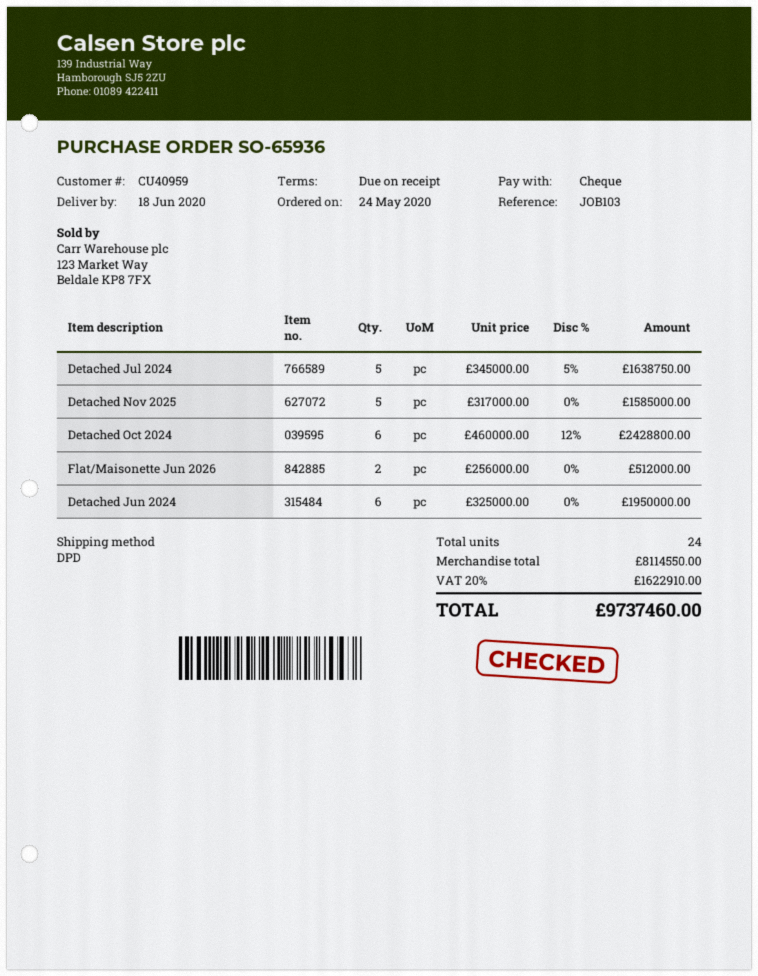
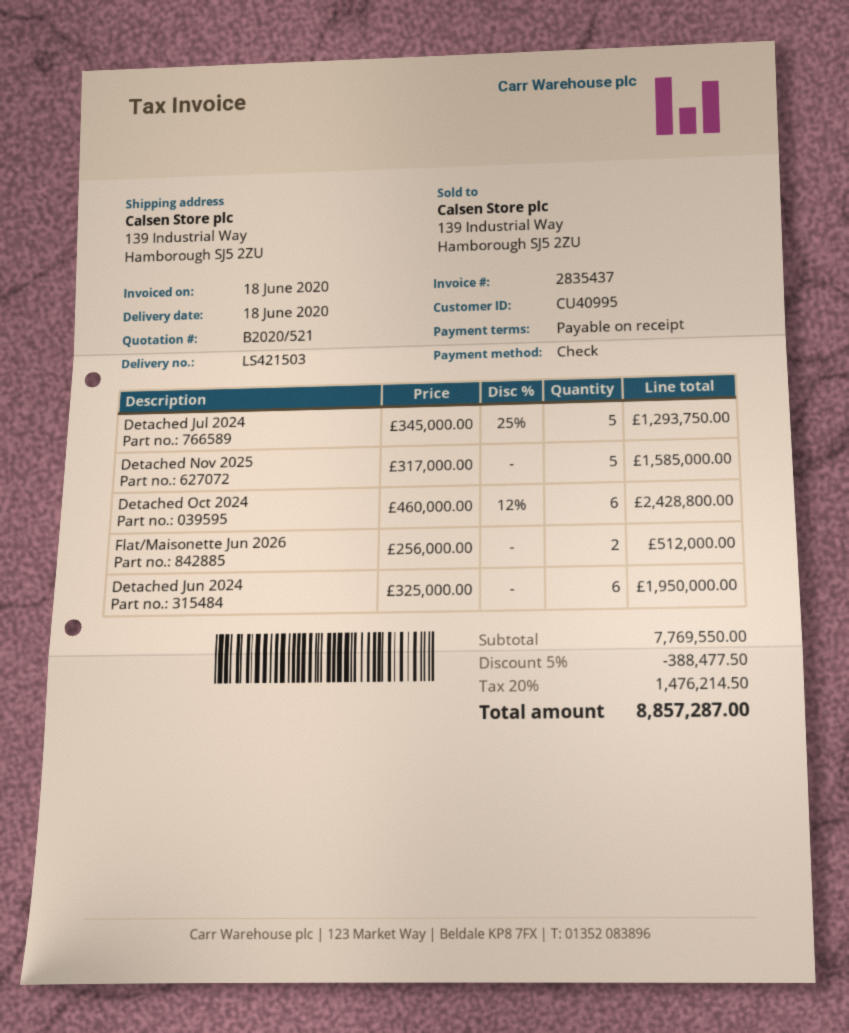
customer number: CU40959 -> CU40995
Detached Jul 2024: 5 x 345000.00 - 5% = 1638750.00 -> 5 x 345000.00 - 25% = 1293750.00
subtotal: 8114550.00 -> 7769550.00
discount: none -> 5% = 388477.50
tax: 20% = 1622910.00 -> 20% = 1476214.50
total: 9737460.00 -> 8857287.00

